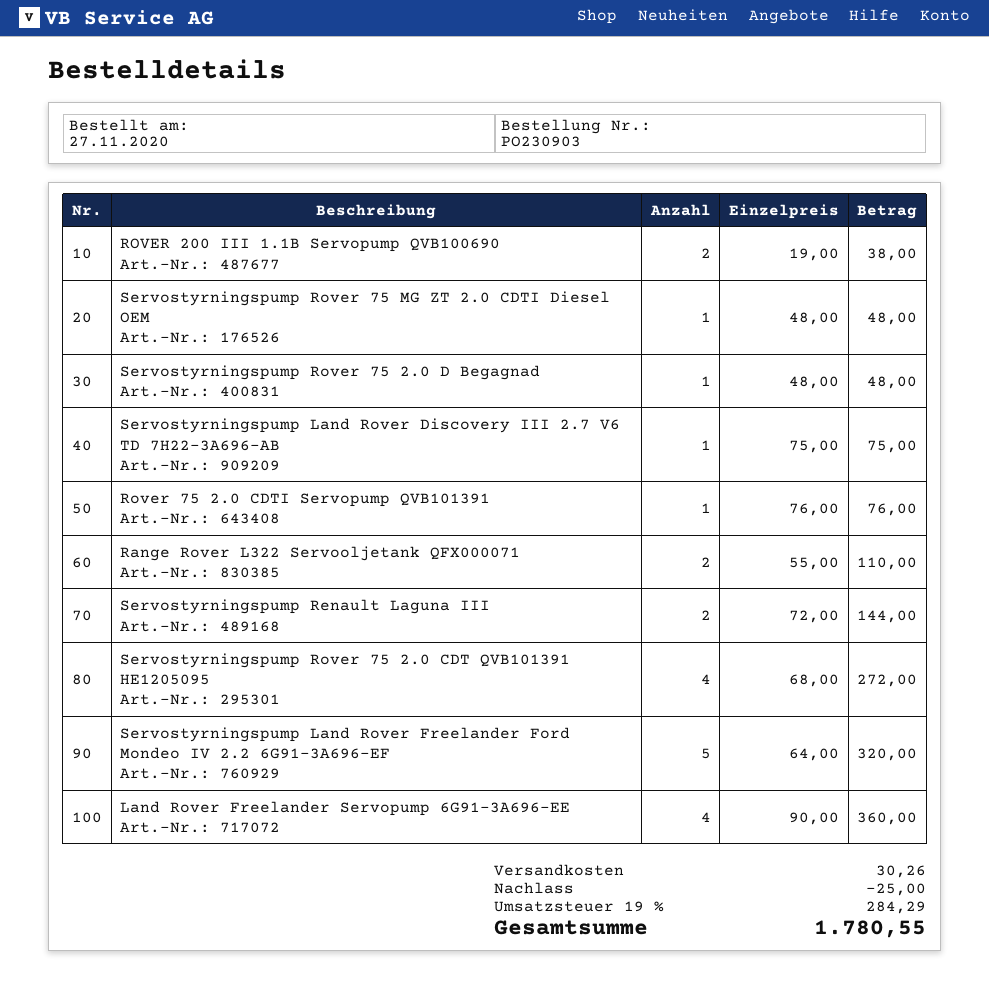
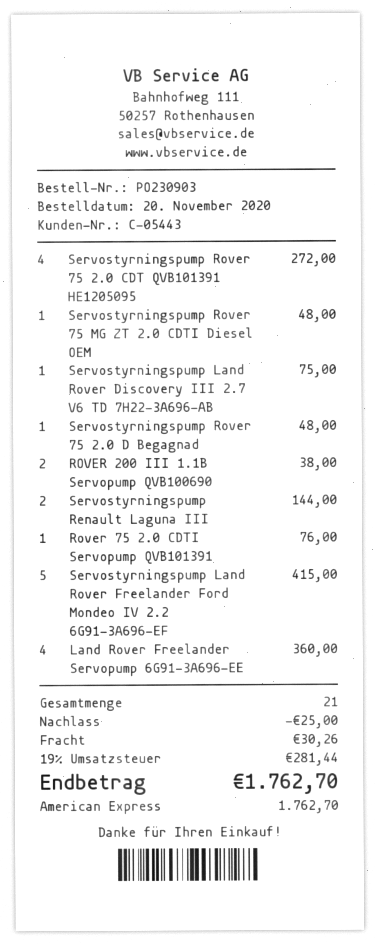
order date: 2020-11-27 -> 2020-11-20
Range Rover L322 Servooljetank QFX000071: 2 for 110.00 -> none
Servostyrningspump Land Rover Freelander Ford Mondeo IV 2.2 6G91-3A696-EF: 5 for 320.00 -> 5 for 415.00
tax: 19% = 284.29 -> 19% = 281.44
total: 1780.55 -> 1762.70

